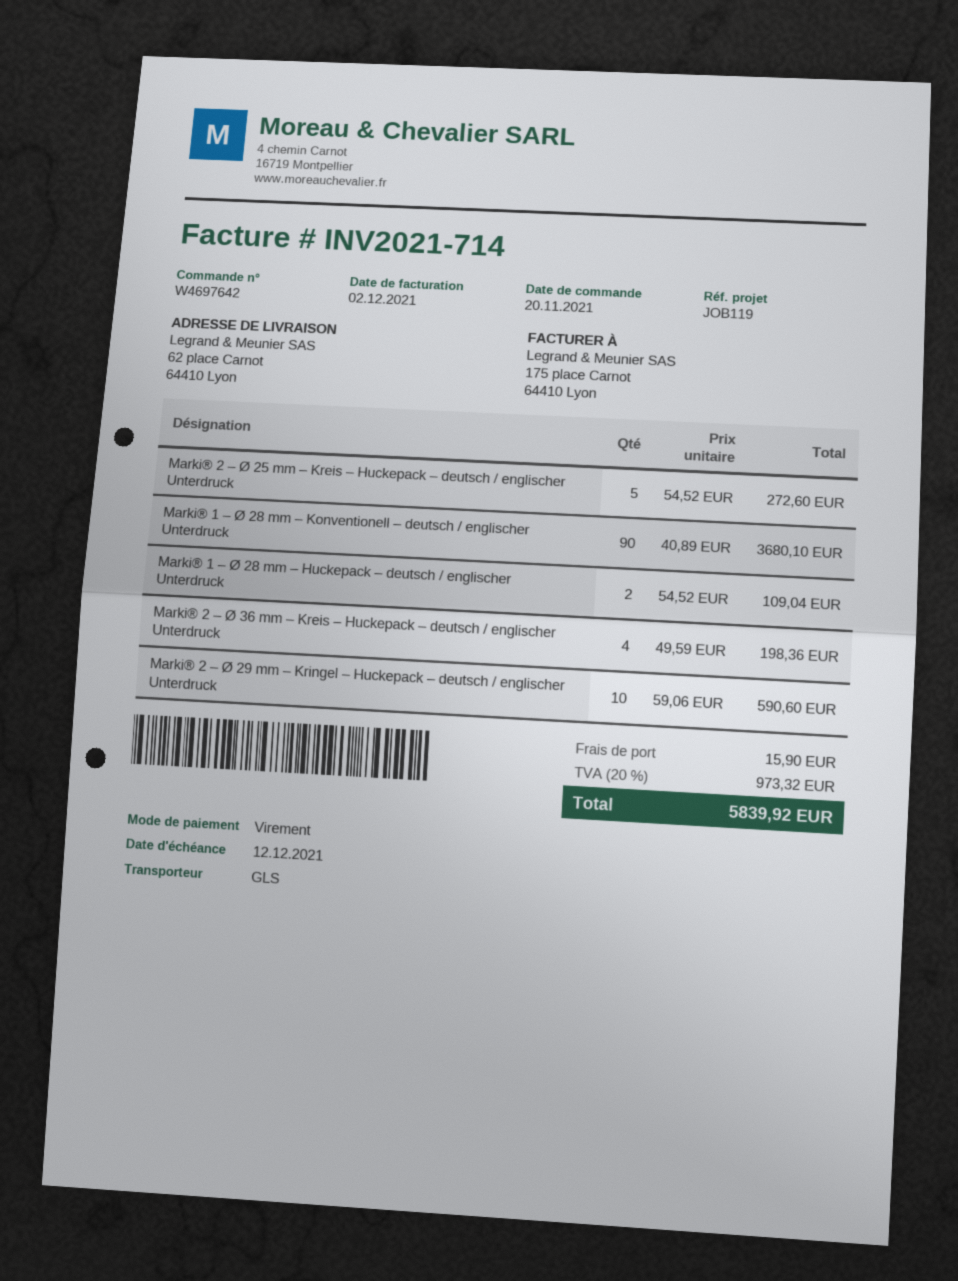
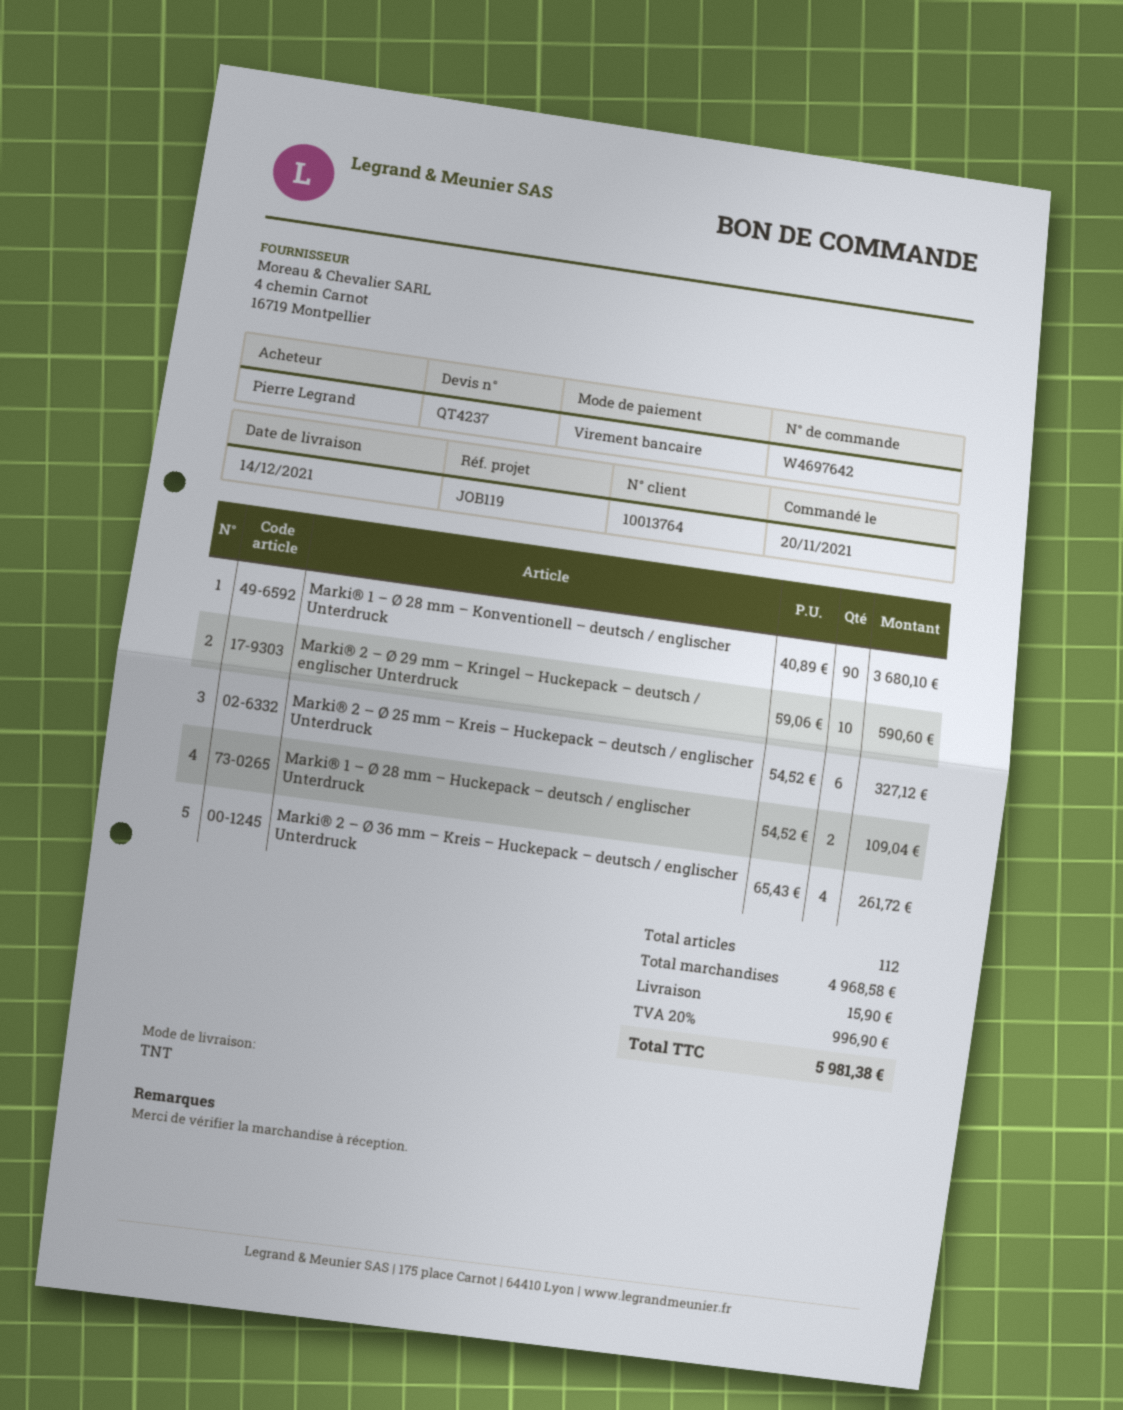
shipping method: GLS -> TNT
Marki® 2 – Ø 25 mm – Kreis – Huckepack – deutsch / englischer Unterdruck: 5 x 54.52 = 272.60 -> 6 x 54.52 = 327.12
Marki® 2 – Ø 36 mm – Kreis – Huckepack – deutsch / englischer Unterdruck: 4 x 49.59 = 198.36 -> 4 x 65.43 = 261.72
tax: 20% = 973.32 -> 20% = 996.90
total: 5839.92 -> 5981.38

